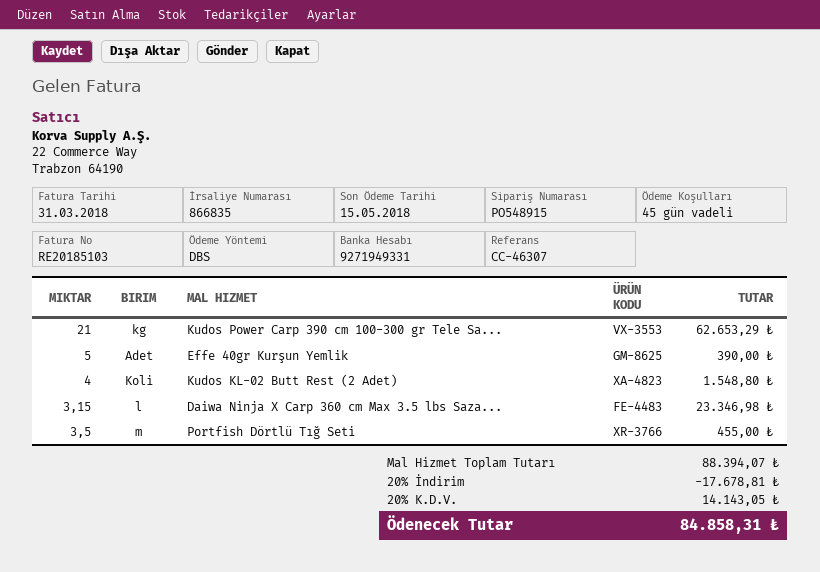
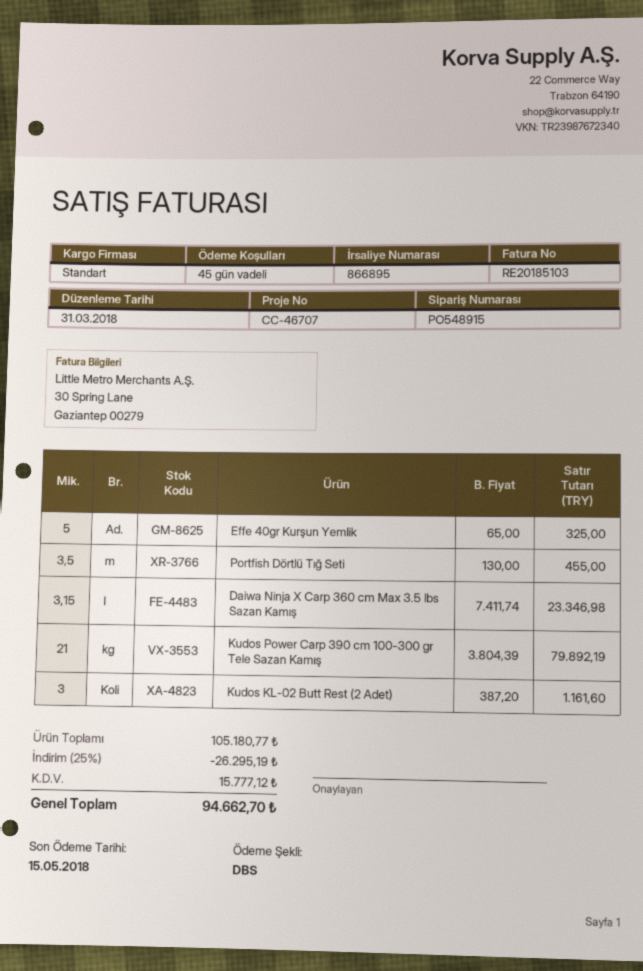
delivery note number: 866835 -> 866895
reference: CC-46307 -> CC-46707
Kudos Power Carp 390 cm 100-300 gr Tele Sa...: 21 for 62653.29 -> 21 for 79892.19
Effe 40gr Kurşun Yemlik: 5 for 390.00 -> 5 for 325.00
Kudos KL-02 Butt Rest (2 Adet): 4 for 1548.80 -> 3 for 1161.60
subtotal: 88394.07 -> 105180.77
discount: 20% = 17678.81 -> 25% = 26295.19
tax: 14143.05 -> 15777.12
total: 84858.31 -> 94662.70

